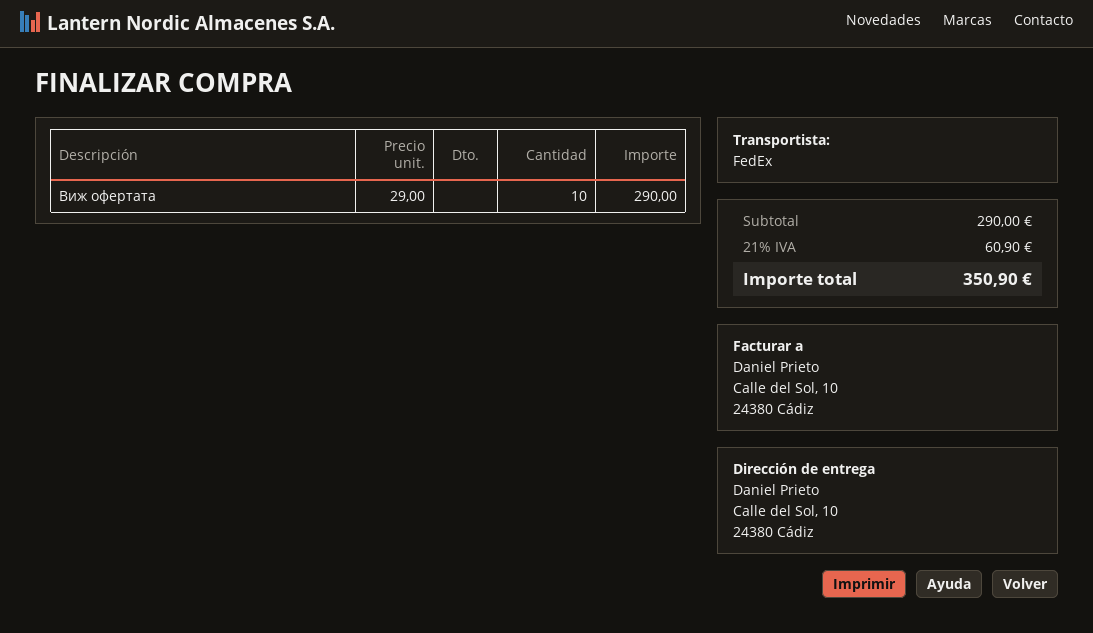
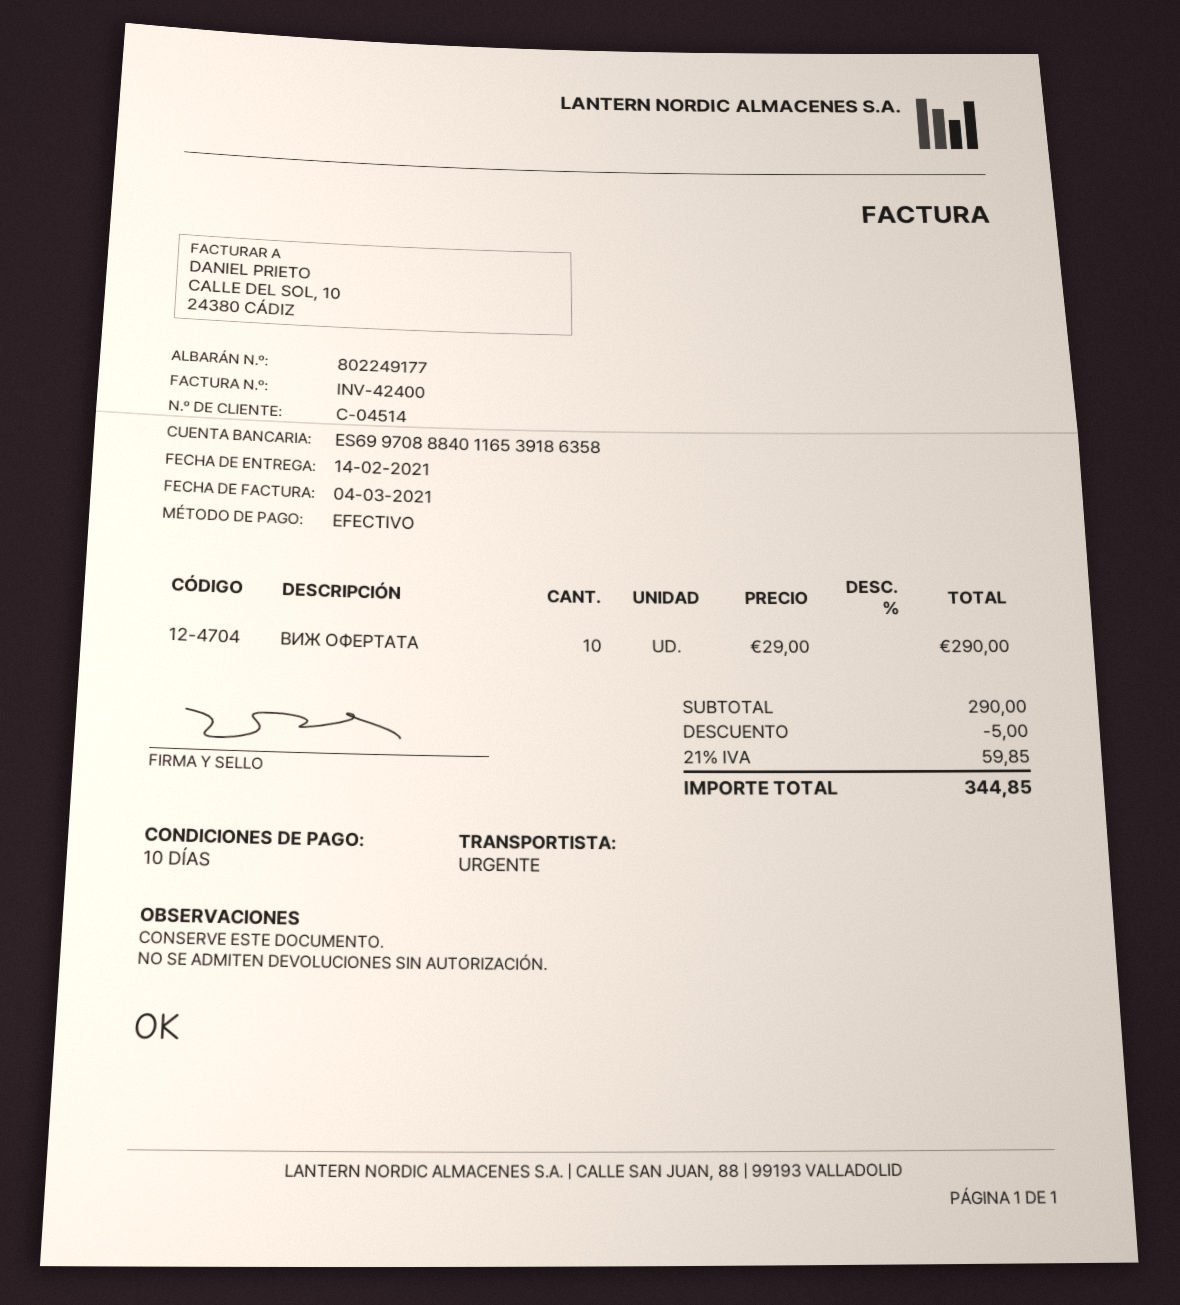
shipping method: FedEx -> express
discount: none -> 5.00
tax: 21% = 60.90 -> 21% = 59.85
total: 350.90 -> 344.85

